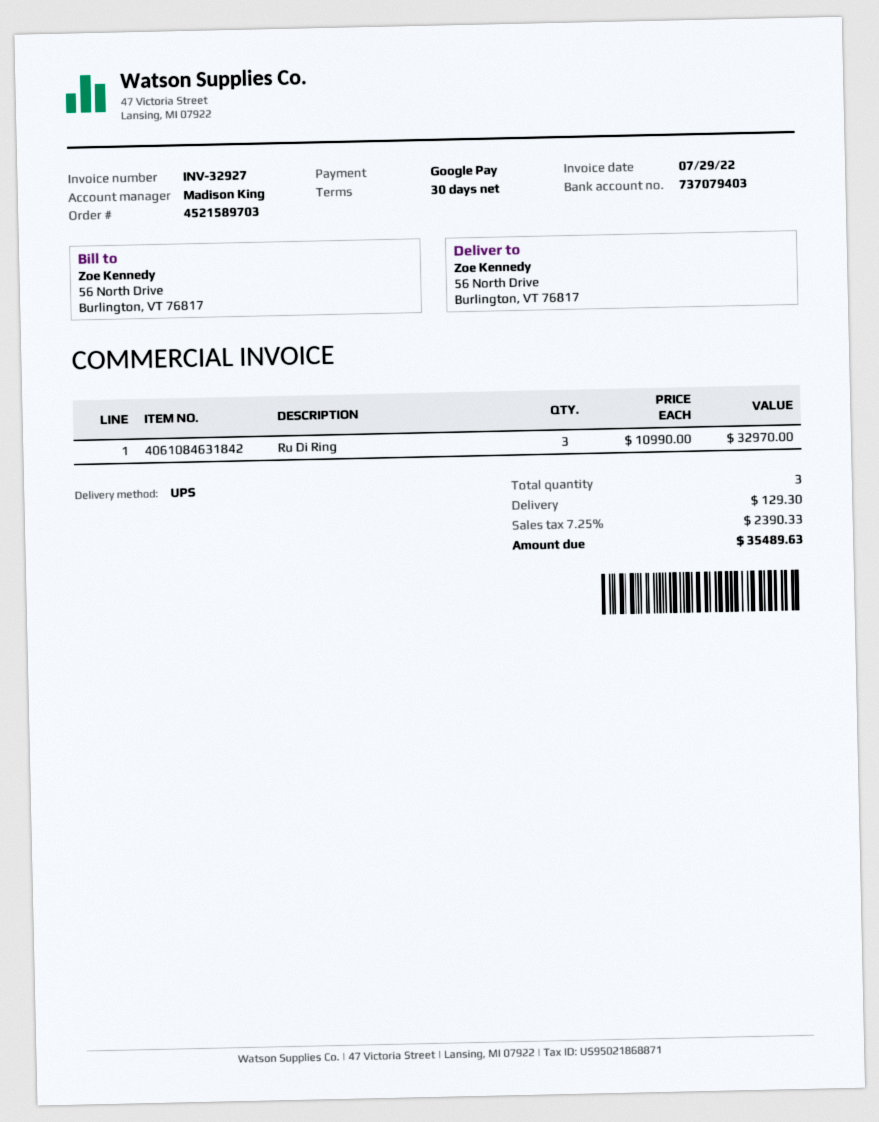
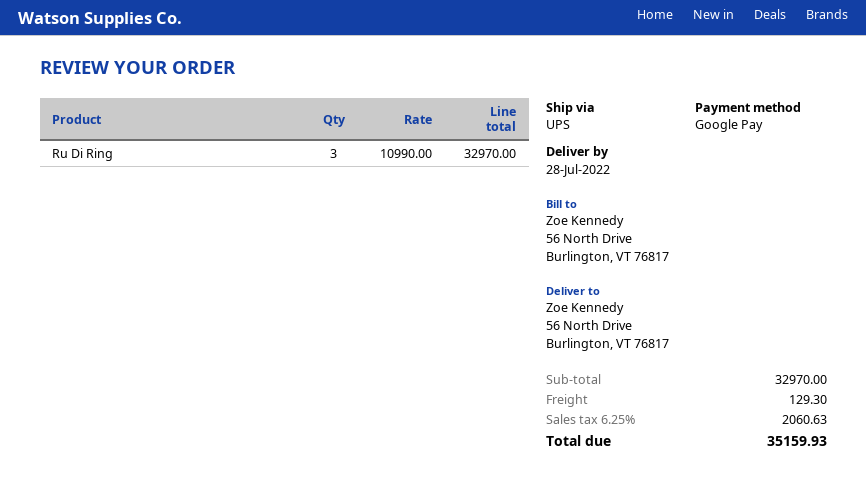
tax: 7.25% = 2390.33 -> 6.25% = 2060.63
total: 35489.63 -> 35159.93

